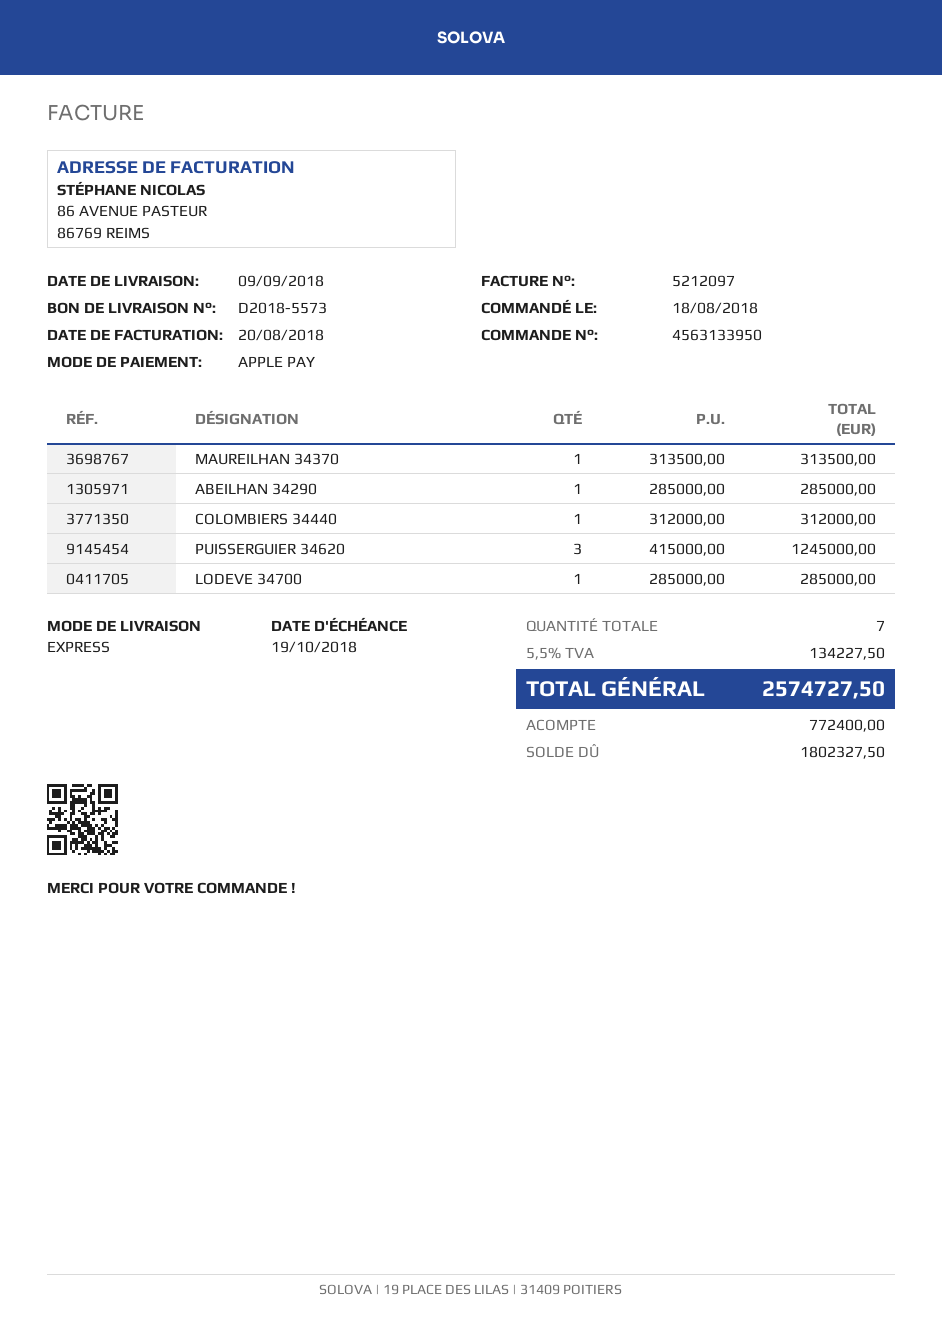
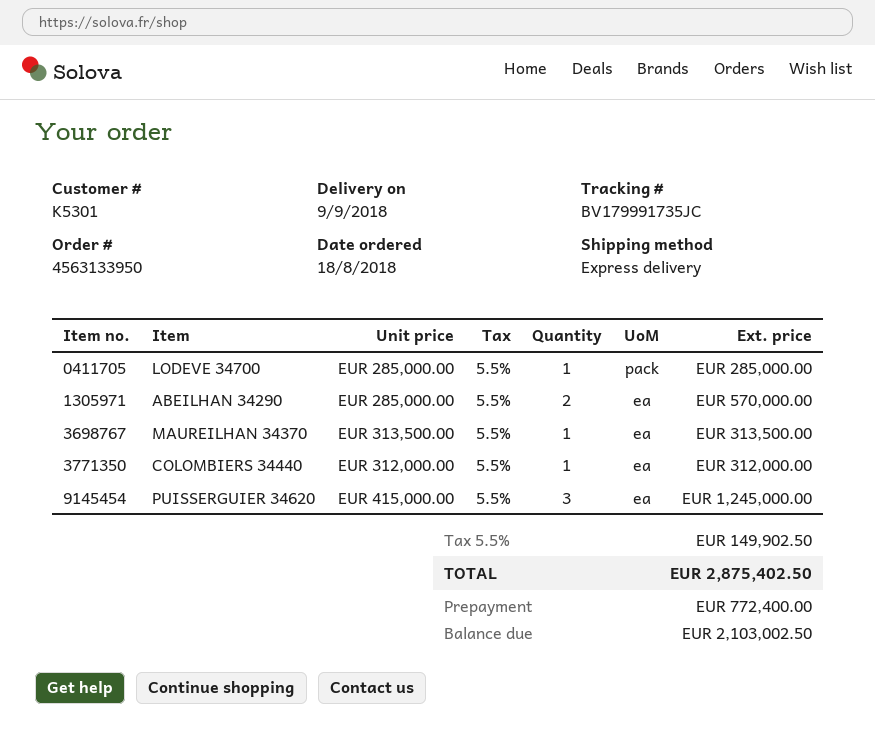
ABEILHAN 34290: 1 x 285000.00 = 285000.00 -> 2 x 285000.00 = 570000.00
tax: 5.5% = 134227.50 -> 5.5% = 149902.50
total: 2574727.50 -> 2875402.50
balance: 1802327.50 -> 2103002.50

